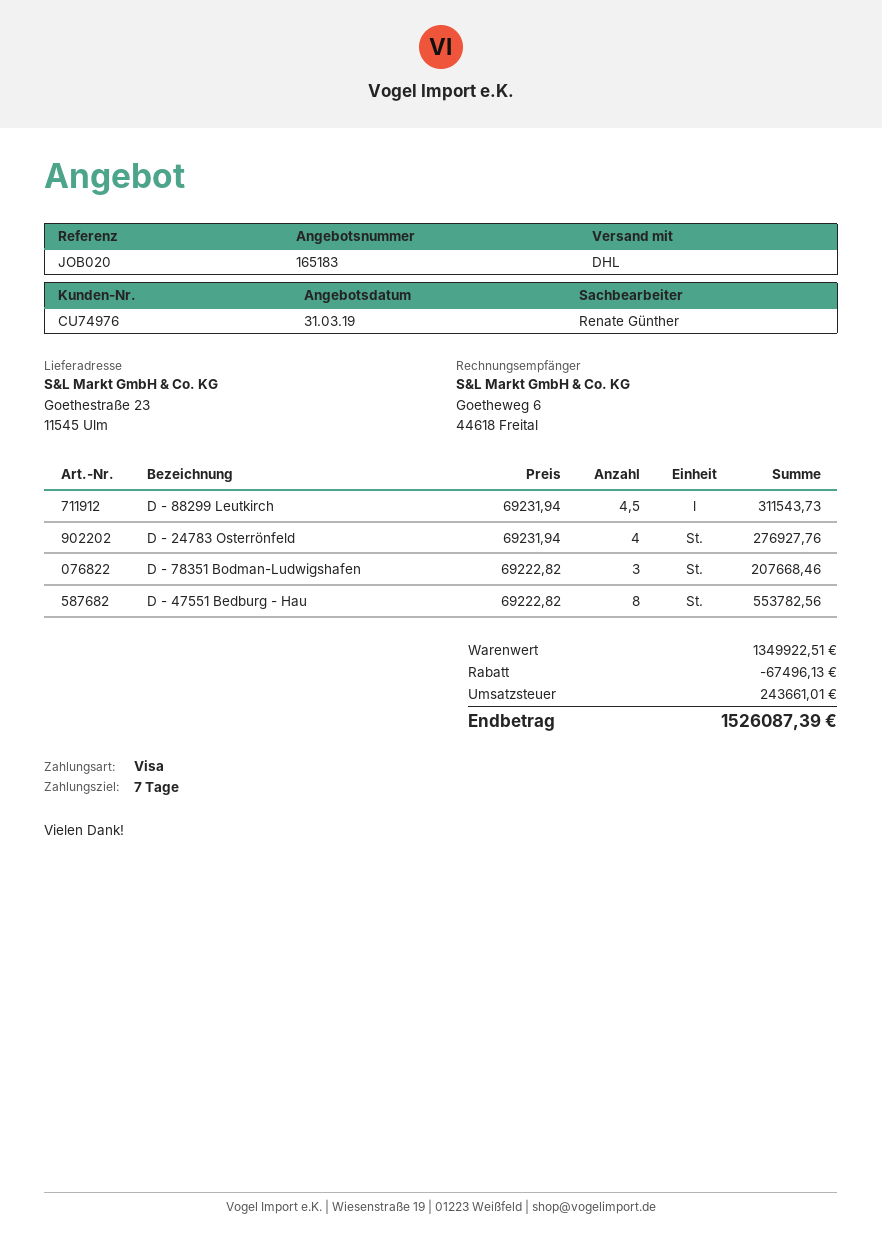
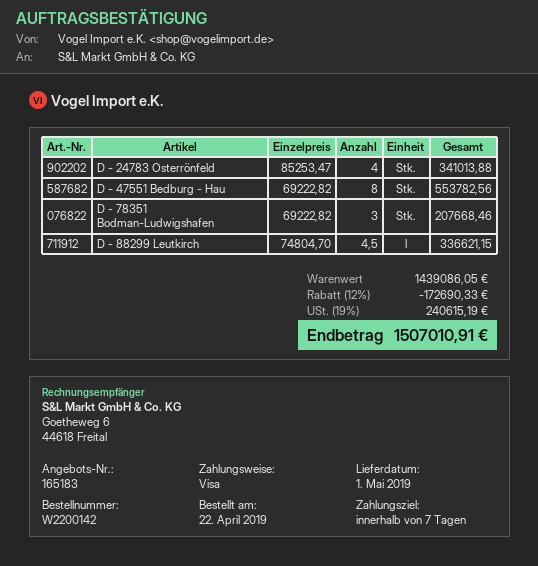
D - 88299 Leutkirch: 4.5 x 69231.94 = 311543.73 -> 4.5 x 74804.70 = 336621.15
D - 24783 Osterrönfeld: 4 x 69231.94 = 276927.76 -> 4 x 85253.47 = 341013.88
subtotal: 1349922.51 -> 1439086.05
discount: 67496.13 -> 172690.33
tax: 243661.01 -> 240615.19
total: 1526087.39 -> 1507010.91

